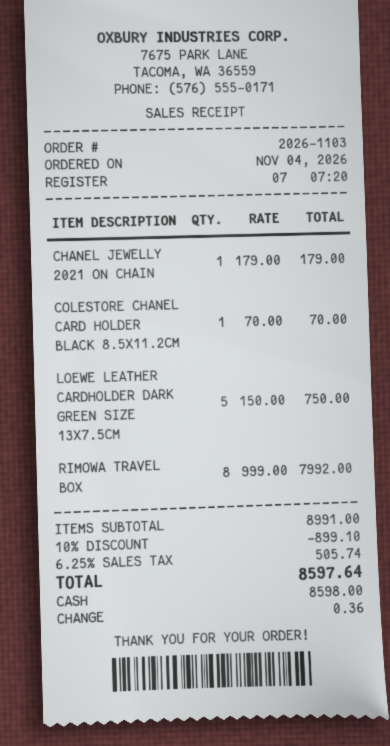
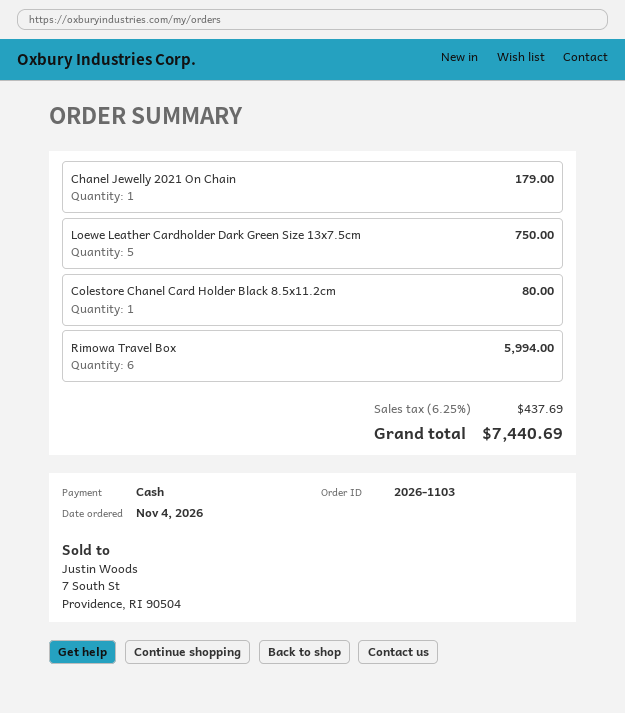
COLESTORE CHANEL CARD HOLDER BLACK 8.5X11.2CM: 1 for 70.00 -> 1 for 80.00
RIMOWA TRAVEL BOX: 8 for 7992.00 -> 6 for 5994.00
discount: 10% = 899.10 -> none
tax: 6.25% = 505.74 -> 6.25% = 437.69
total: 8597.64 -> 7440.69

